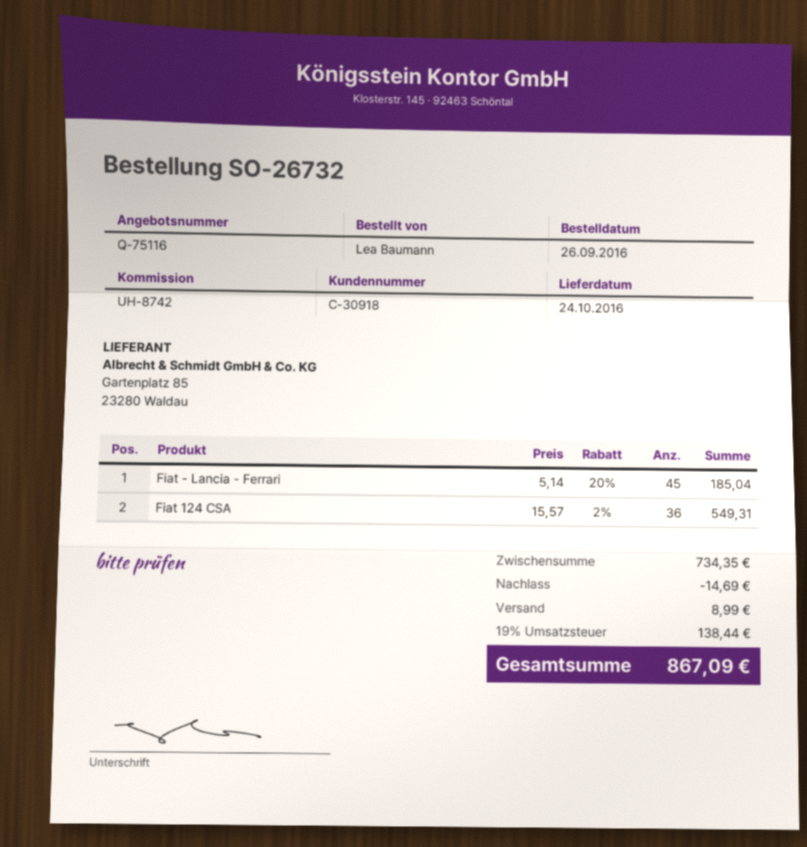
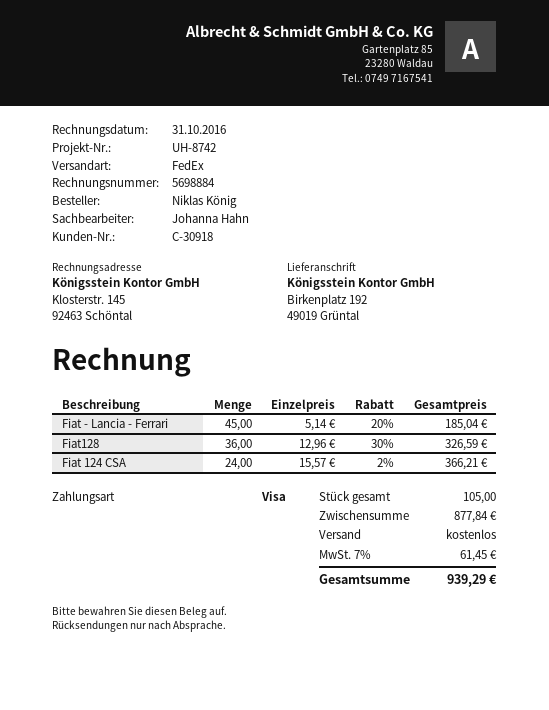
ordered by: Lea Baumann -> Niklas König
Fiat 124 CSA: 36 x 15.57 - 2% = 549.31 -> 24 x 15.57 - 2% = 366.21
Fiat128: none -> 36 x 12.96 - 30% = 326.59
subtotal: 734.35 -> 877.84
discount: 14.69 -> none
shipping: 8.99 -> 0.00
tax: 19% = 138.44 -> 7% = 61.45
total: 867.09 -> 939.29

